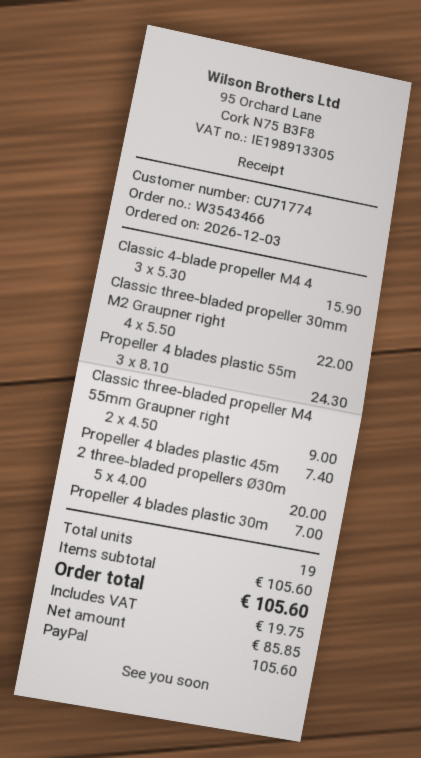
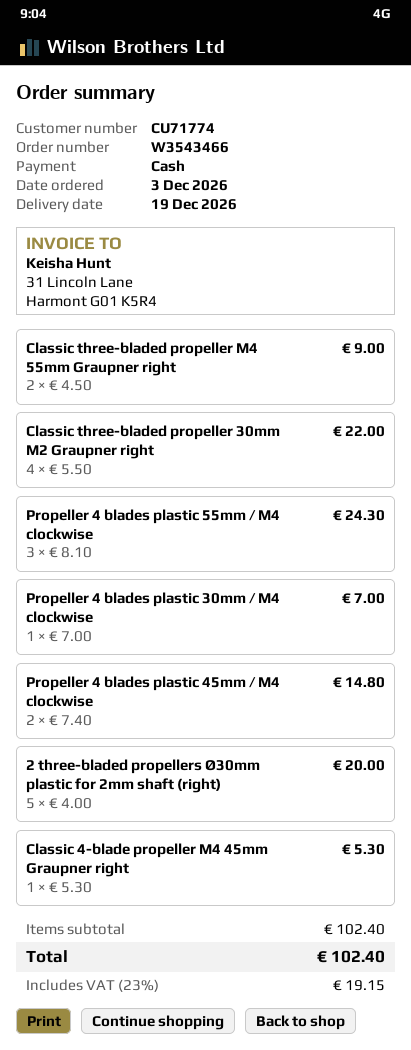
payment method: PayPal -> cash
Classic 4-blade propeller M4 4: 3 x 5.30 = 15.90 -> 1 x 5.30 = 5.30
Propeller 4 blades plastic 45m: 1 x 7.40 = 7.40 -> 2 x 7.40 = 14.80
subtotal: 105.60 -> 102.40
tax: 19.75 -> 19.15
total: 105.60 -> 102.40

